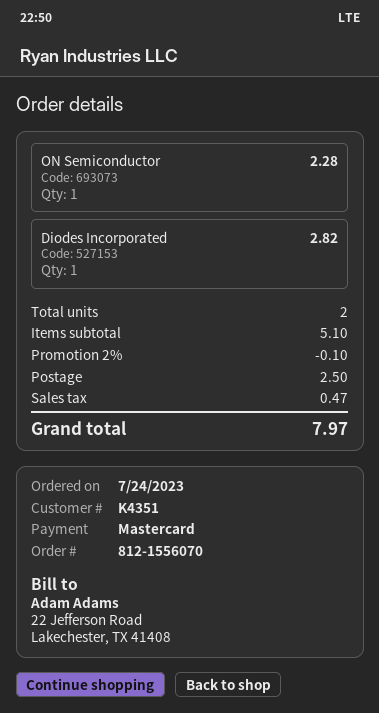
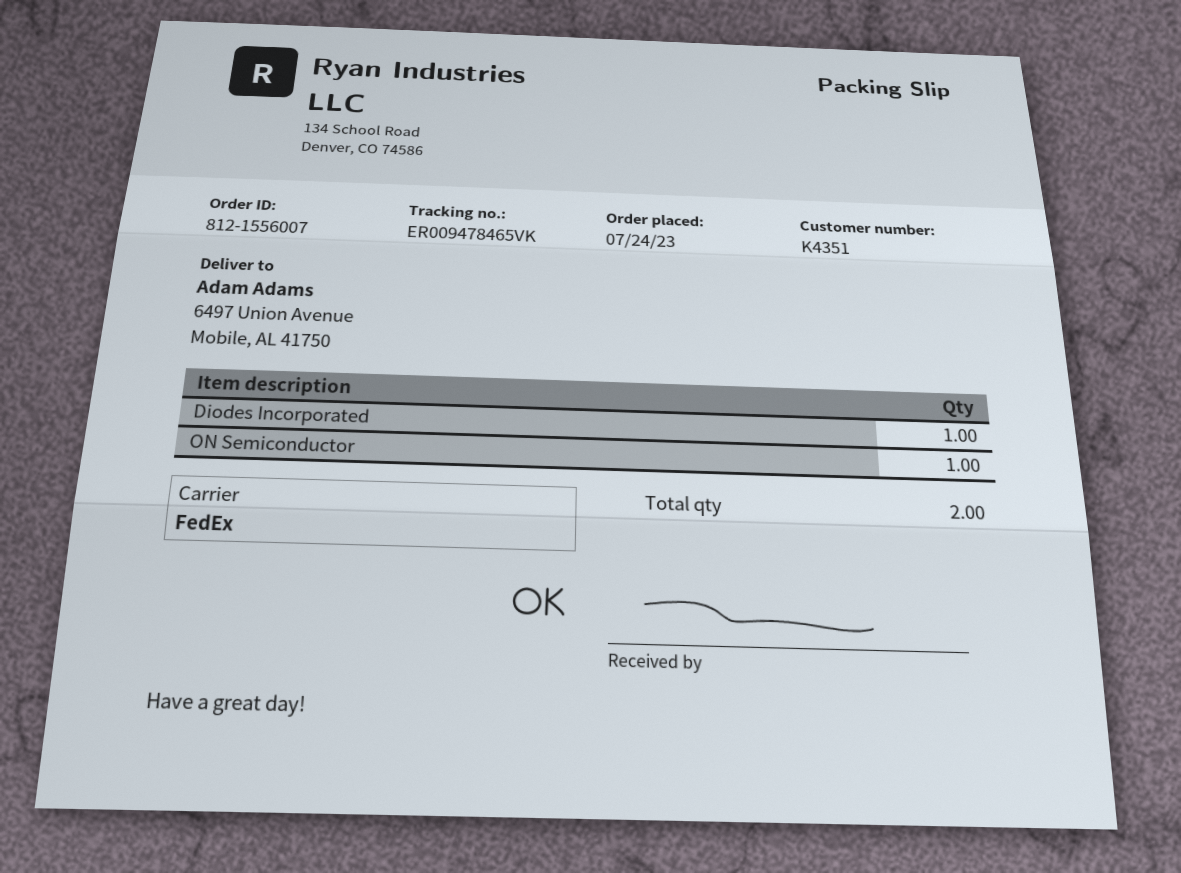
order number: 812-1556070 -> 812-1556007

